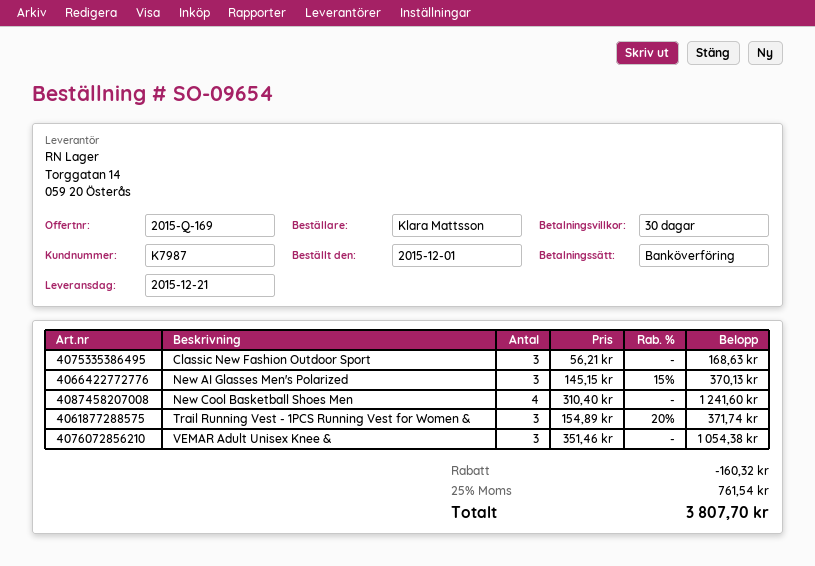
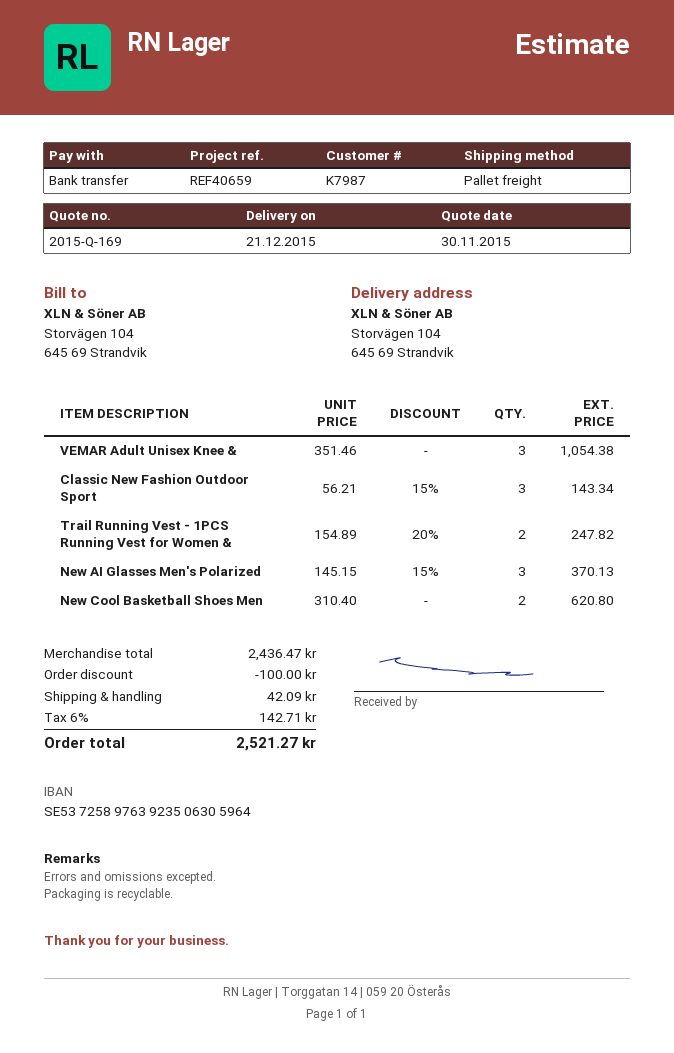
Classic New Fashion Outdoor Sport: 3 x 56.21 = 168.63 -> 3 x 56.21 - 15% = 143.34
New Cool Basketball Shoes Men: 4 x 310.40 = 1241.60 -> 2 x 310.40 = 620.80
Trail Running Vest - 1PCS Running Vest for Women &: 3 x 154.89 - 20% = 371.74 -> 2 x 154.89 - 20% = 247.82
discount: 160.32 -> 100.00
shipping: none -> 42.09
tax: 25% = 761.54 -> 6% = 142.71
total: 3807.70 -> 2521.27

